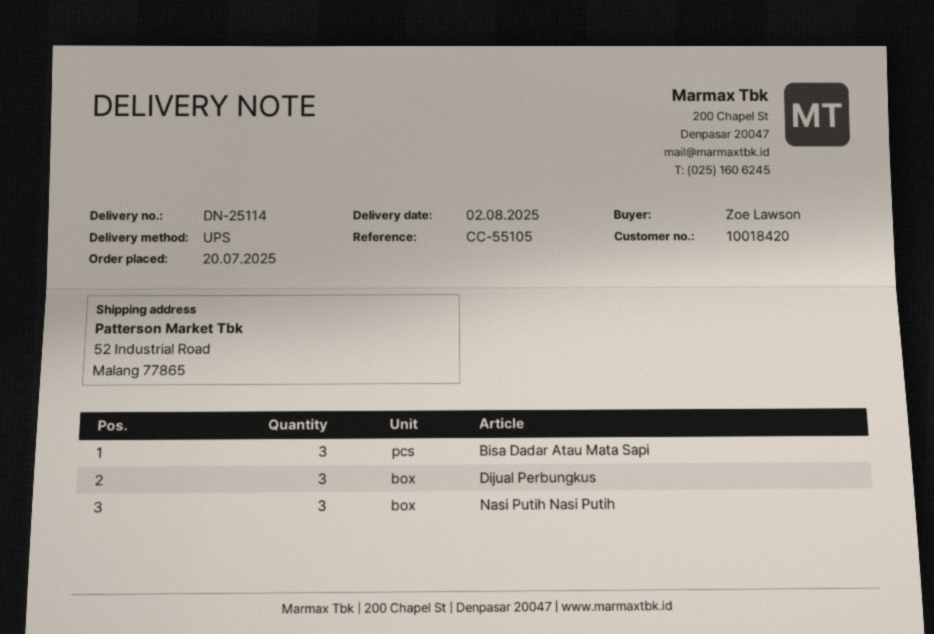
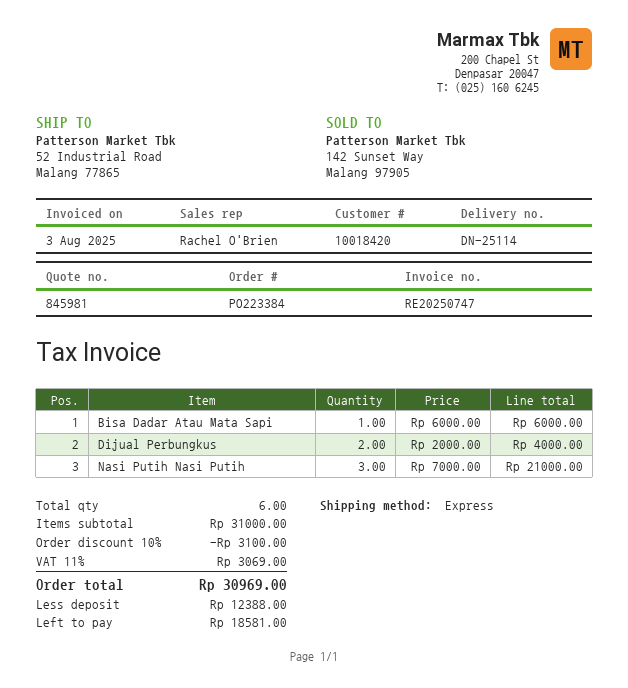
shipping method: UPS -> express
Bisa Dadar Atau Mata Sapi: 3 -> 1
Dijual Perbungkus: 3 -> 2

